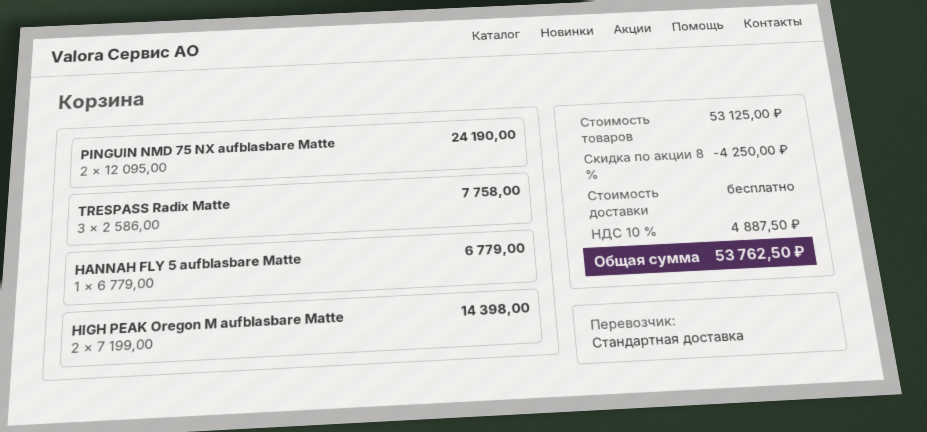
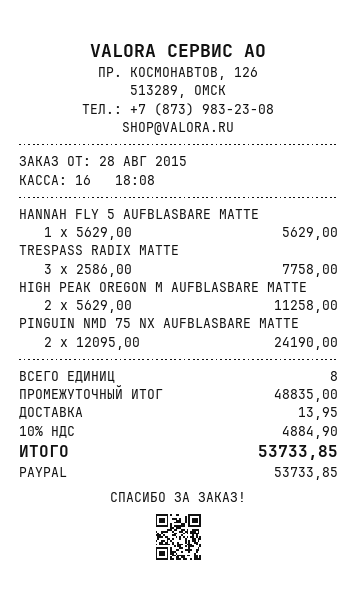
HANNAH FLY 5 aufblasbare Matte: 1 x 6779.00 = 6779.00 -> 1 x 5629.00 = 5629.00
HIGH PEAK Oregon M aufblasbare Matte: 2 x 7199.00 = 14398.00 -> 2 x 5629.00 = 11258.00
subtotal: 53125.00 -> 48835.00
discount: 8% = 4250.00 -> none
shipping: 0.00 -> 13.95
tax: 10% = 4887.50 -> 10% = 4884.90
total: 53762.50 -> 53733.85

